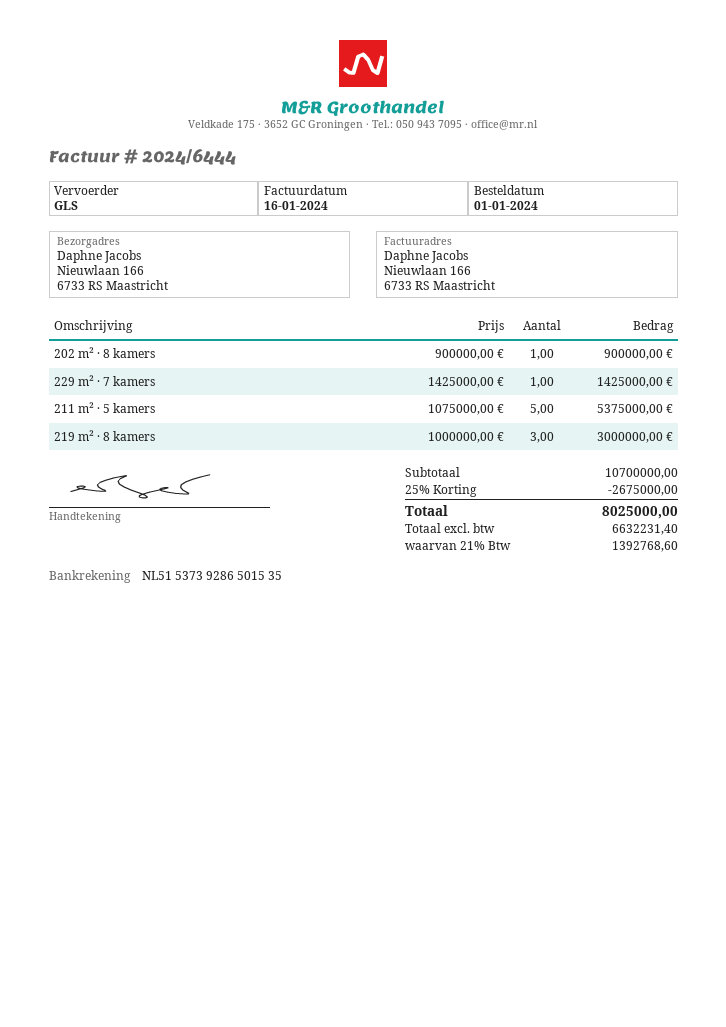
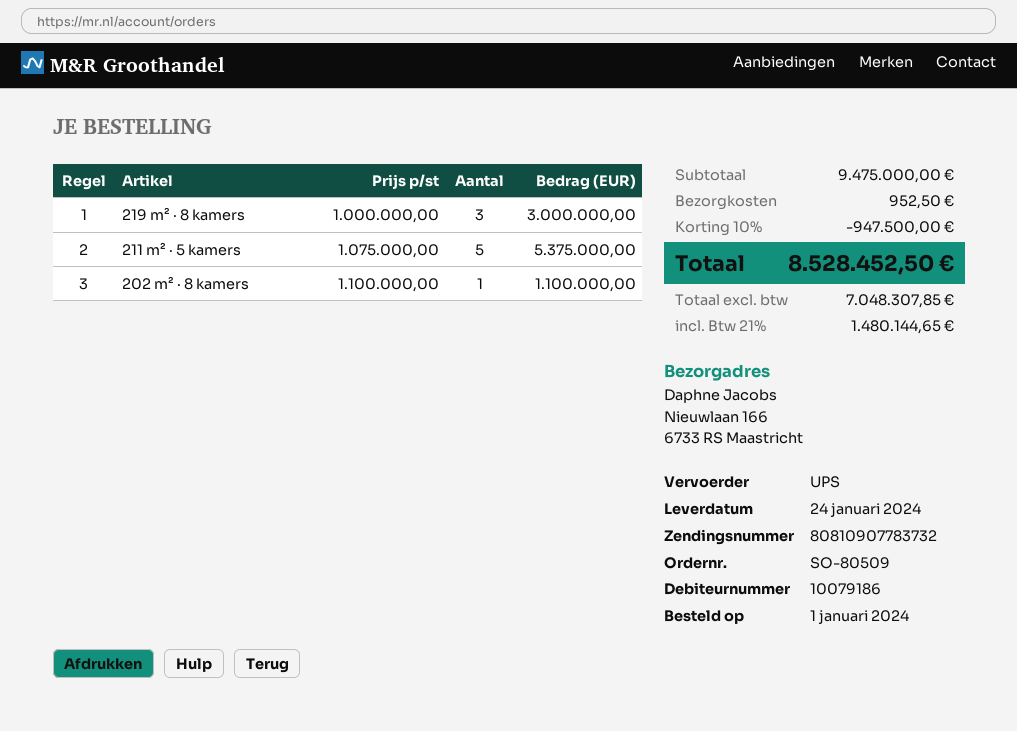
shipping method: GLS -> UPS
202 m² · 8 kamers: 1 x 900000.00 = 900000.00 -> 1 x 1100000.00 = 1100000.00
229 m² · 7 kamers: 1 x 1425000.00 = 1425000.00 -> none
subtotal: 10700000.00 -> 9475000.00
discount: 25% = 2675000.00 -> 10% = 947500.00
shipping: none -> 952.50
net: 6632231.40 -> 7048307.85
tax: 21% = 1392768.60 -> 21% = 1480144.65
total: 8025000.00 -> 8528452.50

